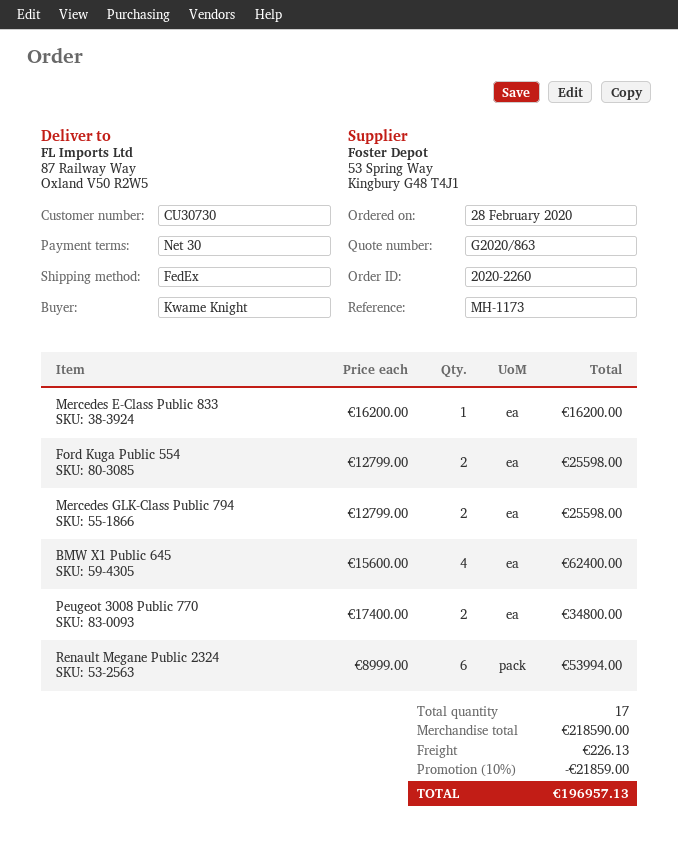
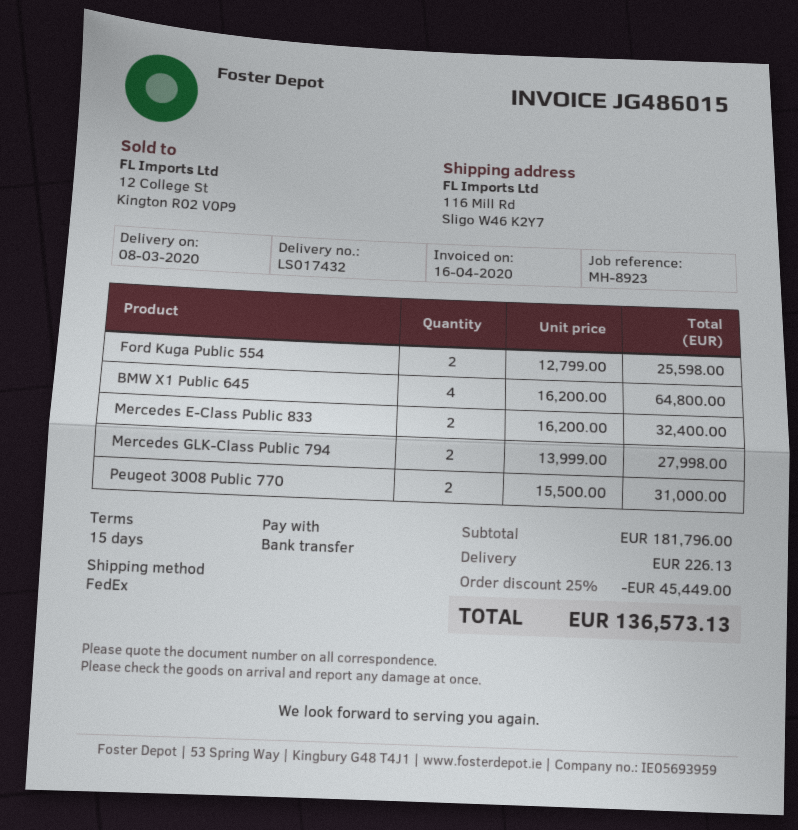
payment terms: 30 days -> 15 days
reference: MH-1173 -> MH-8923
ship to: 87 Railway Way, Oxland V50 R2W5 -> 116 Mill Rd, Sligo W46 K2Y7
Mercedes E-Class Public 833: 1 x 16200.00 = 16200.00 -> 2 x 16200.00 = 32400.00
Mercedes GLK-Class Public 794: 2 x 12799.00 = 25598.00 -> 2 x 13999.00 = 27998.00
BMW X1 Public 645: 4 x 15600.00 = 62400.00 -> 4 x 16200.00 = 64800.00
Peugeot 3008 Public 770: 2 x 17400.00 = 34800.00 -> 2 x 15500.00 = 31000.00
Renault Megane Public 2324: 6 x 8999.00 = 53994.00 -> none
subtotal: 218590.00 -> 181796.00
discount: 10% = 21859.00 -> 25% = 45449.00
total: 196957.13 -> 136573.13

